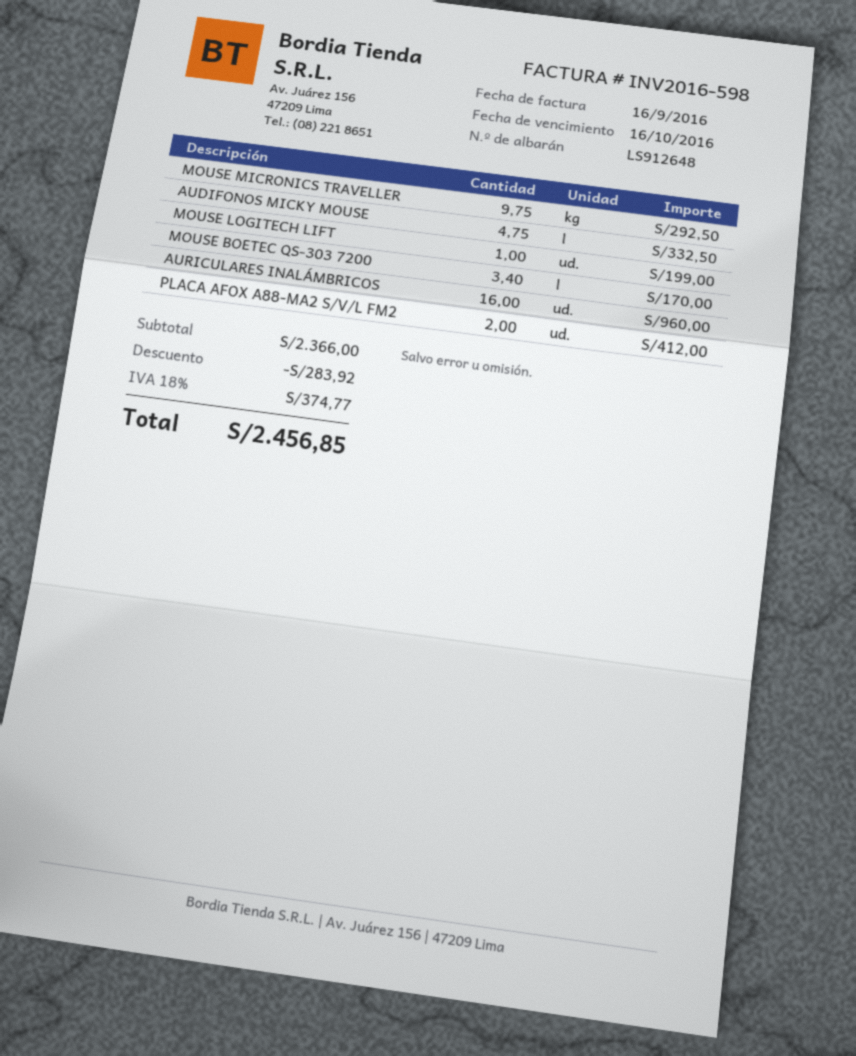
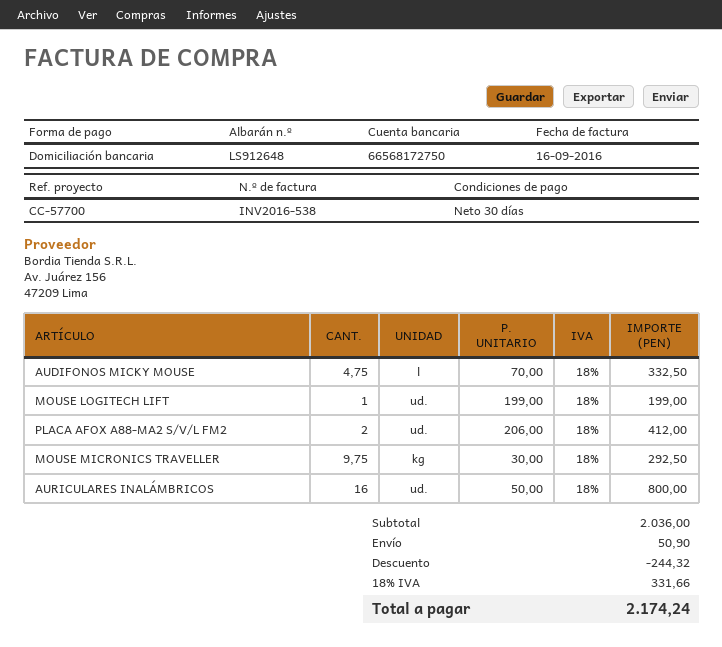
invoice number: INV2016-598 -> INV2016-538
MOUSE BOETEC QS-303 7200: 3.4 for 170.00 -> none
AURICULARES INALÁMBRICOS: 16 for 960.00 -> 16 for 800.00
subtotal: 2366.00 -> 2036.00
discount: 283.92 -> 244.32
shipping: none -> 50.90
tax: 18% = 374.77 -> 18% = 331.66
total: 2456.85 -> 2174.24

